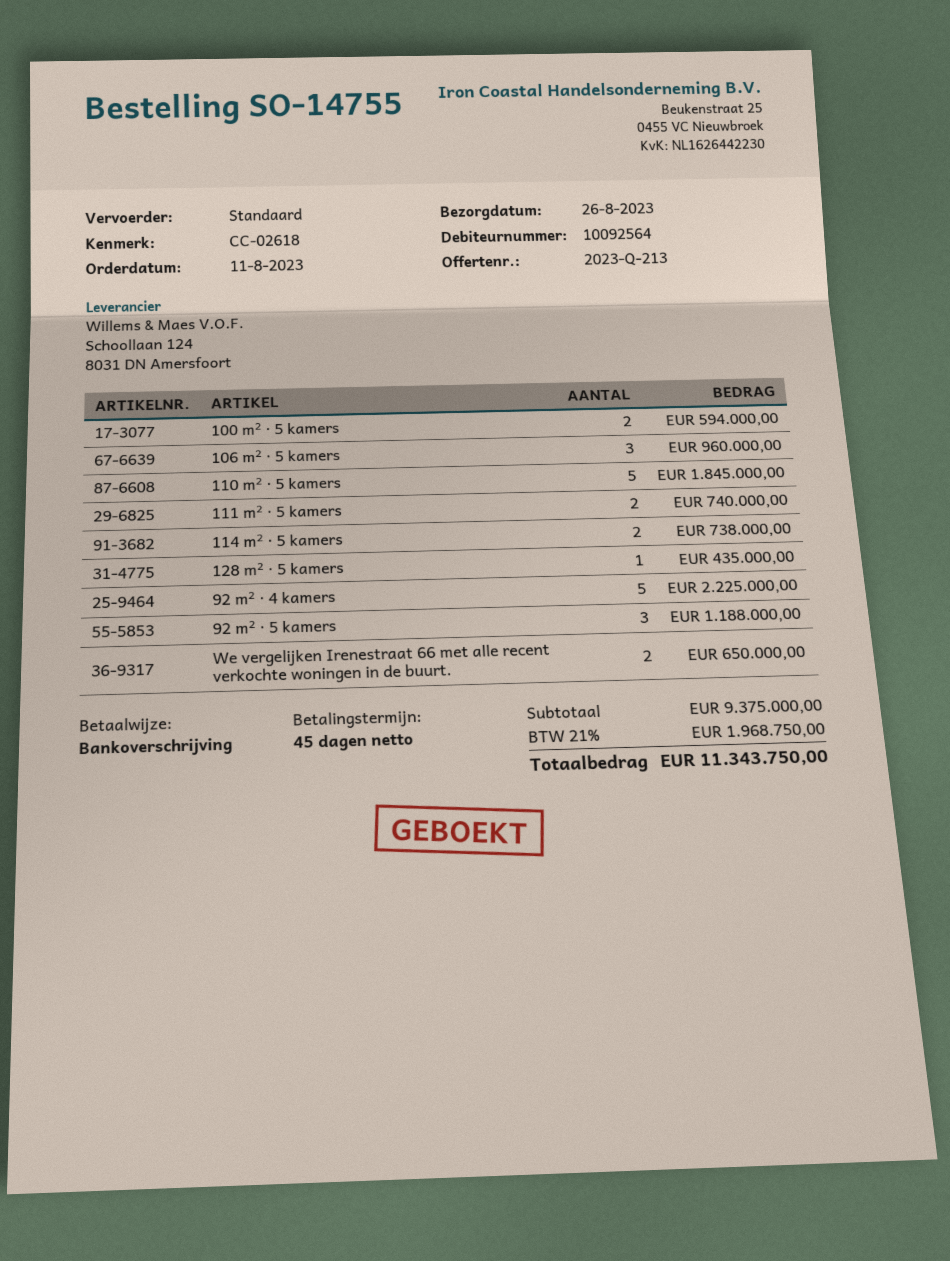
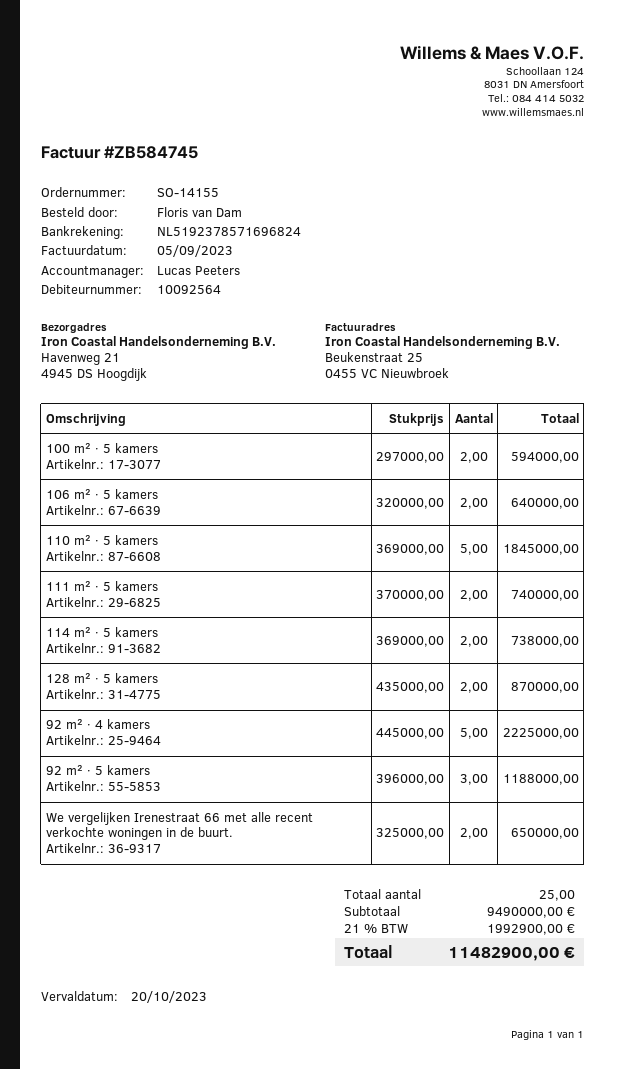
order number: SO-14755 -> SO-14155
106 m² · 5 kamers: 3 for 960000.00 -> 2 for 640000.00
128 m² · 5 kamers: 1 for 435000.00 -> 2 for 870000.00
subtotal: 9375000.00 -> 9490000.00
tax: 21% = 1968750.00 -> 21% = 1992900.00
total: 11343750.00 -> 11482900.00

